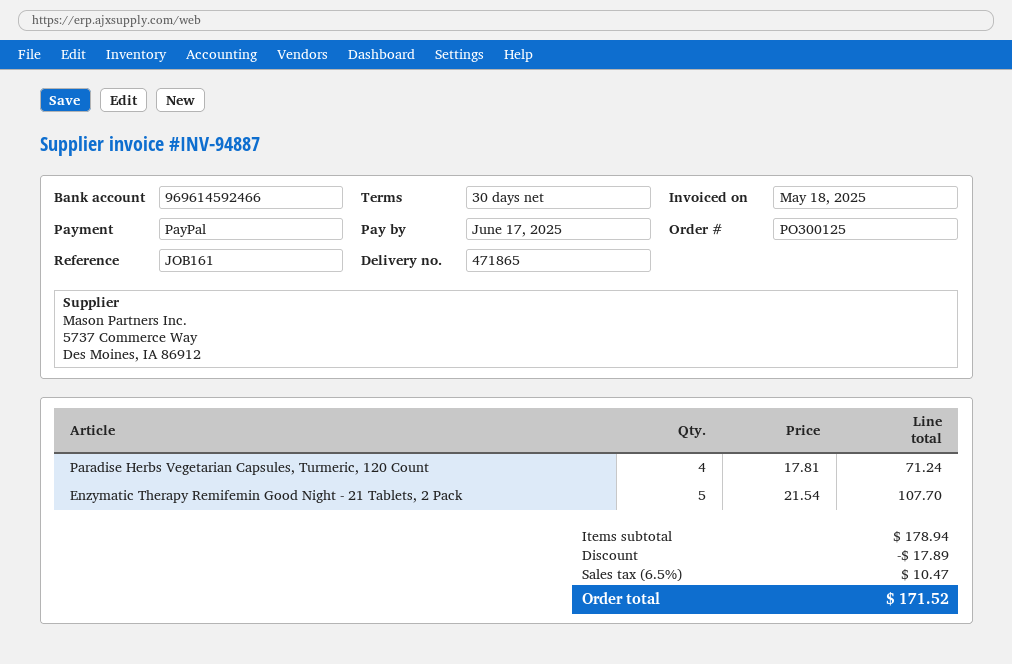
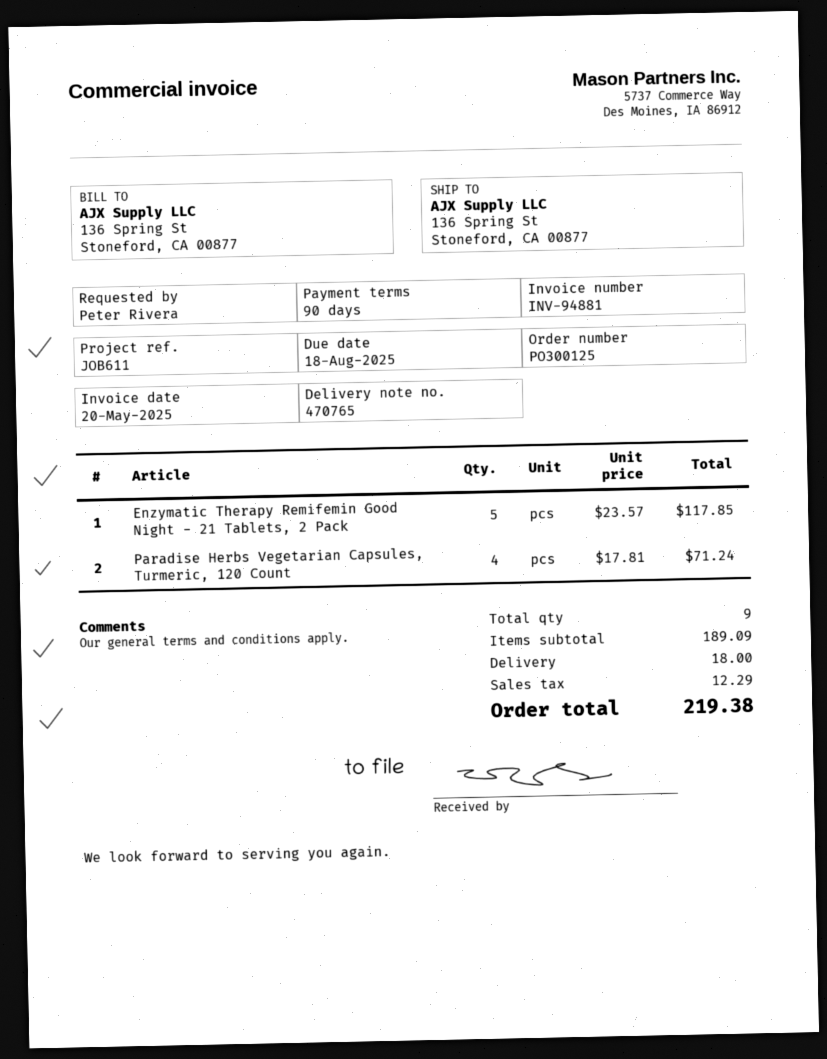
delivery note number: 471865 -> 470765
invoice number: INV-94887 -> INV-94881
invoice date: 2025-05-18 -> 2025-05-20
payment terms: 30 days -> 90 days
due date: 2025-06-17 -> 2025-08-18
reference: JOB161 -> JOB611
Enzymatic Therapy Remifemin Good Night - 21 Tablets, 2 Pack: 5 x 21.54 = 107.70 -> 5 x 23.57 = 117.85
subtotal: 178.94 -> 189.09
discount: 17.89 -> none
shipping: none -> 18.00
tax: 10.47 -> 12.29
total: 171.52 -> 219.38

